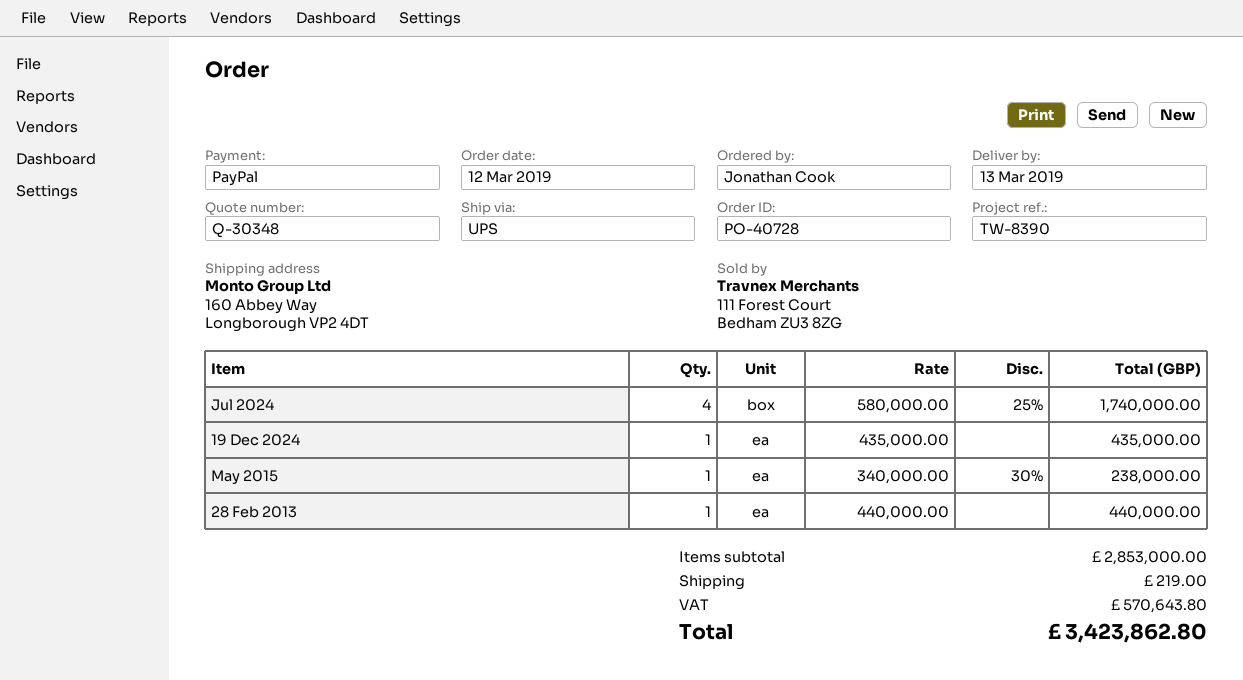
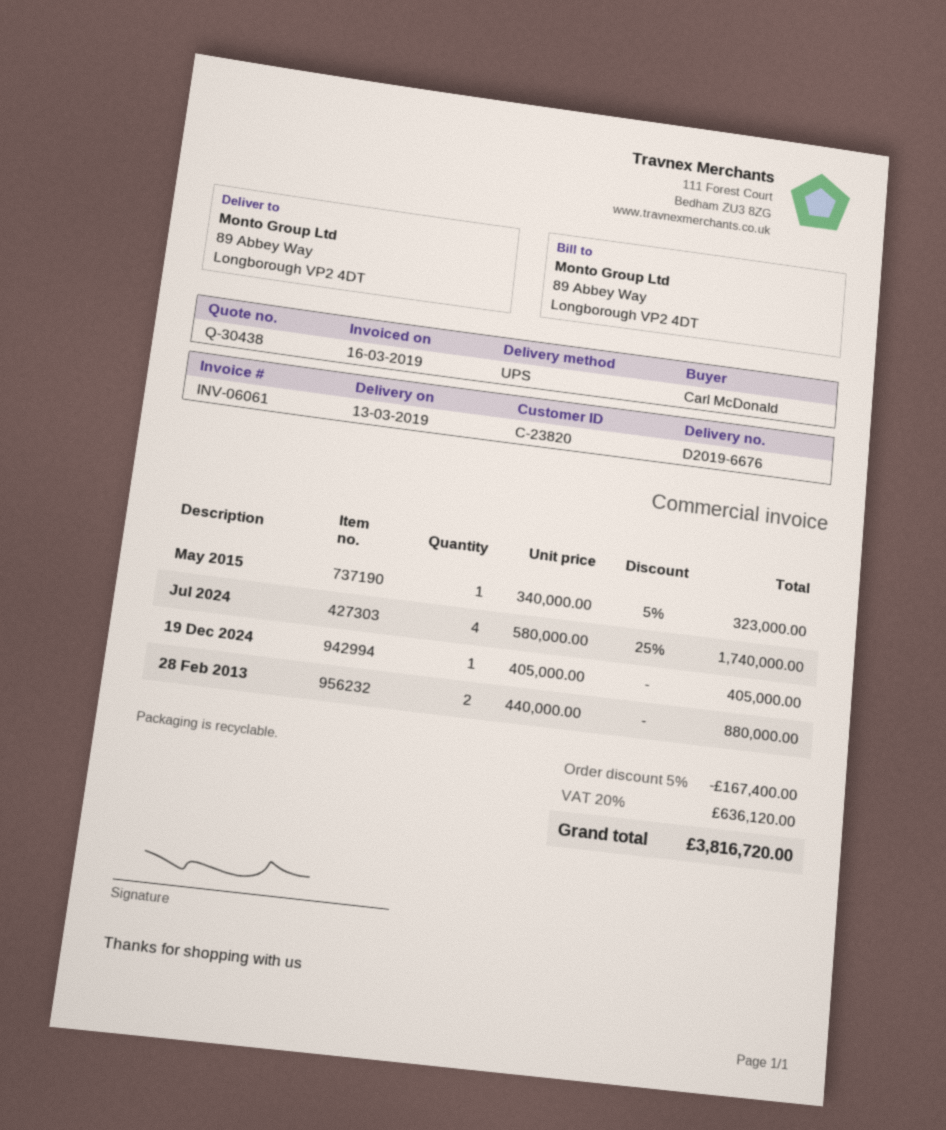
quote number: Q-30348 -> Q-30438
ordered by: Jonathan Cook -> Carl McDonald
ship to: 160 Abbey Way, Longborough VP2 4DT -> 89 Abbey Way, Longborough VP2 4DT
19 Dec 2024: 1 x 435000.00 = 435000.00 -> 1 x 405000.00 = 405000.00
May 2015: 1 x 340000.00 - 30% = 238000.00 -> 1 x 340000.00 - 5% = 323000.00
28 Feb 2013: 1 x 440000.00 = 440000.00 -> 2 x 440000.00 = 880000.00
discount: none -> 5% = 167400.00
shipping: 219.00 -> none
tax: 570643.80 -> 636120.00
total: 3423862.80 -> 3816720.00

